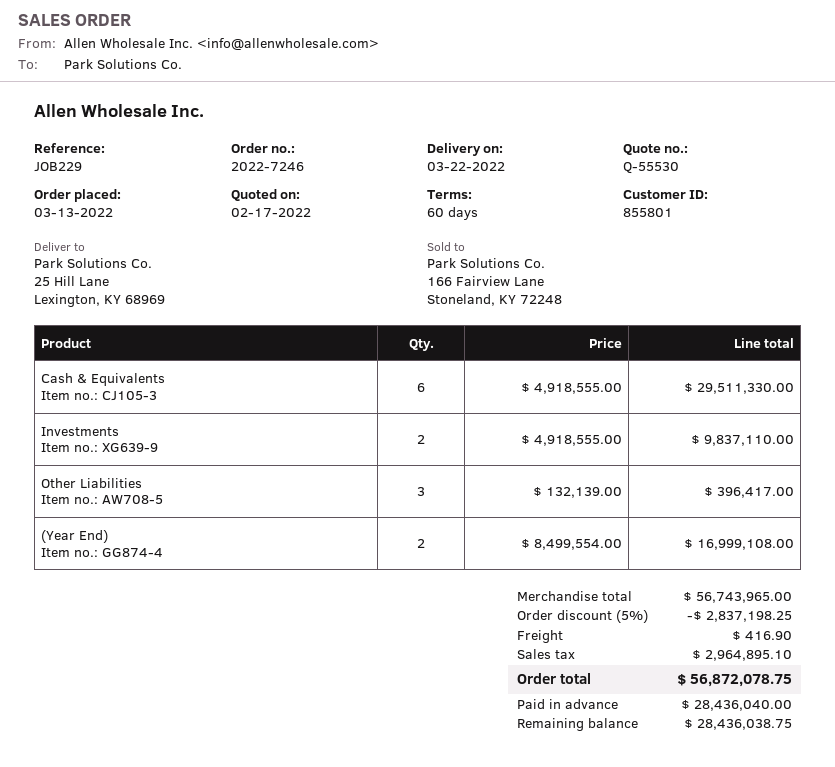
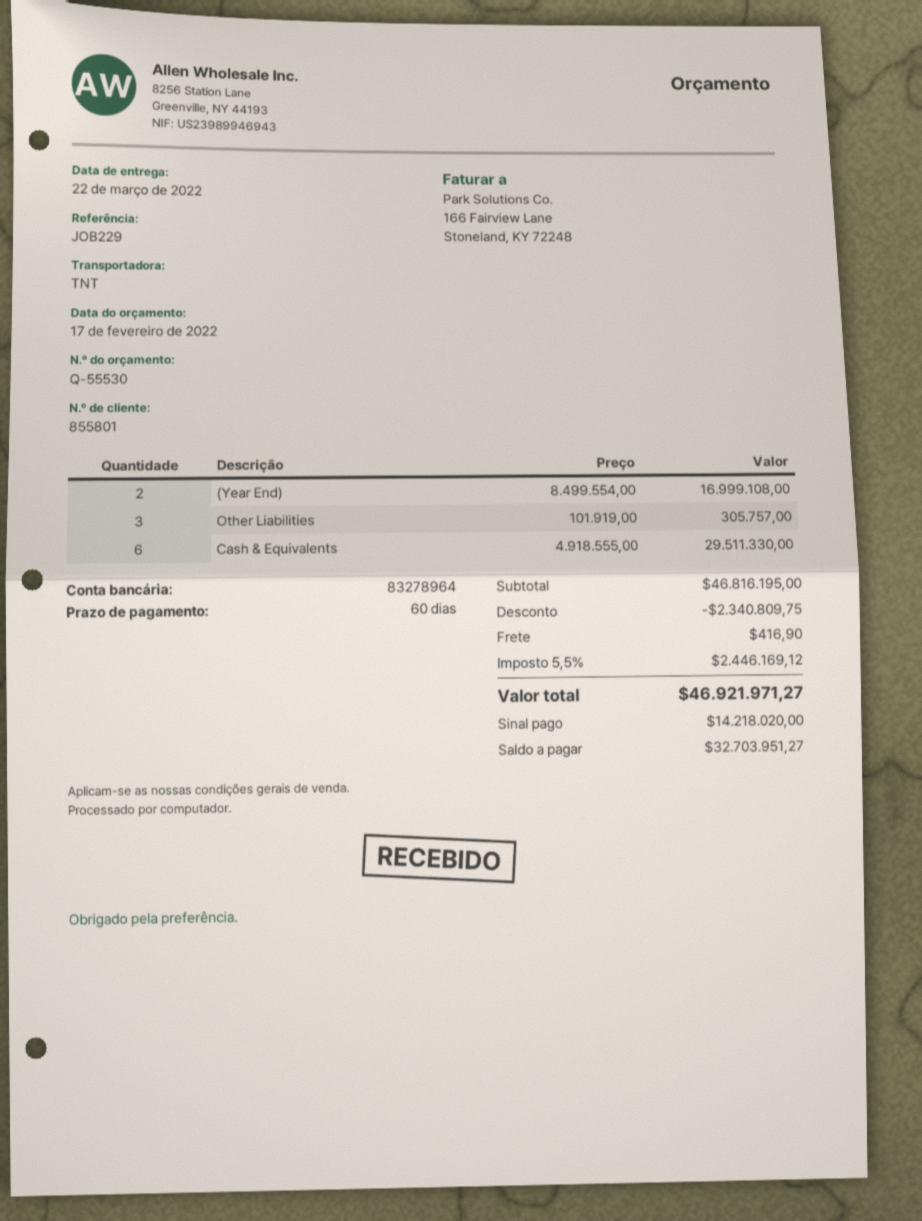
Investments: 2 x 4918555.00 = 9837110.00 -> none
Other Liabilities: 3 x 132139.00 = 396417.00 -> 3 x 101919.00 = 305757.00
subtotal: 56743965.00 -> 46816195.00
discount: 2837198.25 -> 2340809.75
tax: 2964895.10 -> 2446169.12
total: 56872078.75 -> 46921971.27
deposit: 28436040.00 -> 14218020.00
balance: 28436038.75 -> 32703951.27

